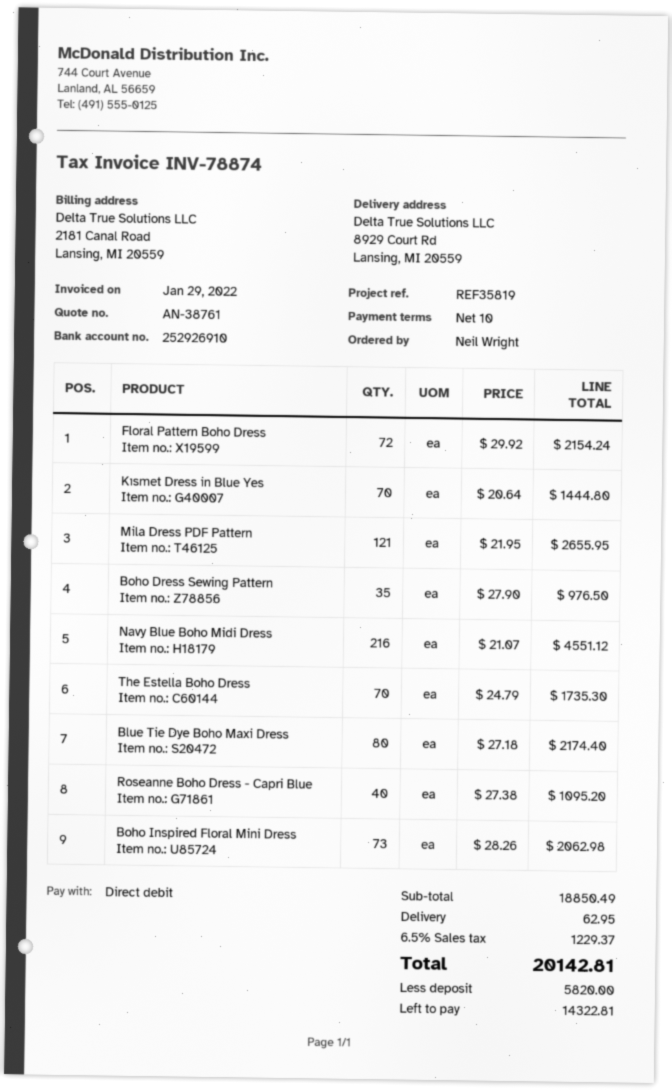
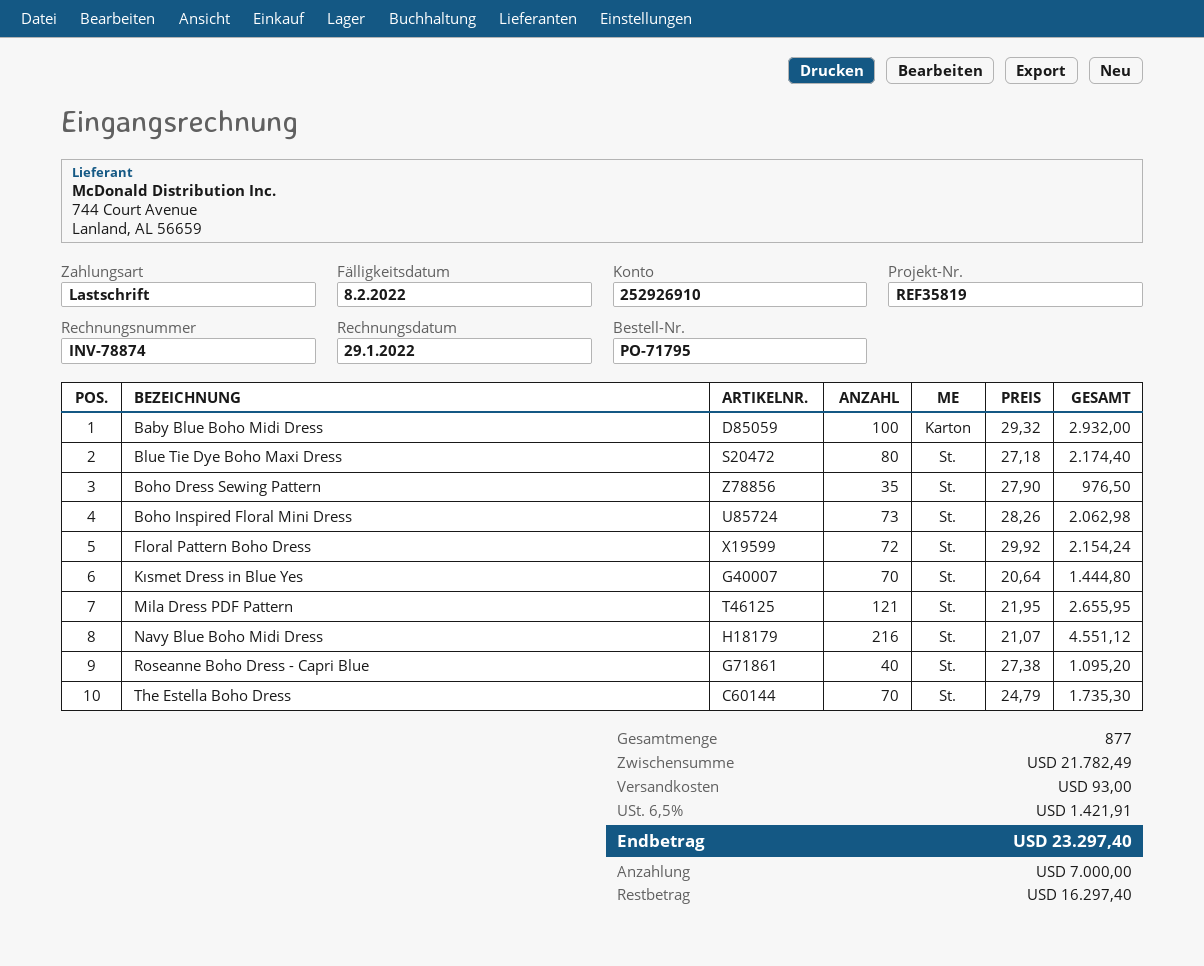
Baby Blue Boho Midi Dress: none -> 100 x 29.32 = 2932.00
subtotal: 18850.49 -> 21782.49
shipping: 62.95 -> 93.00
tax: 6.5% = 1229.37 -> 6.5% = 1421.91
total: 20142.81 -> 23297.40
deposit: 5820.00 -> 7000.00
balance: 14322.81 -> 16297.40

